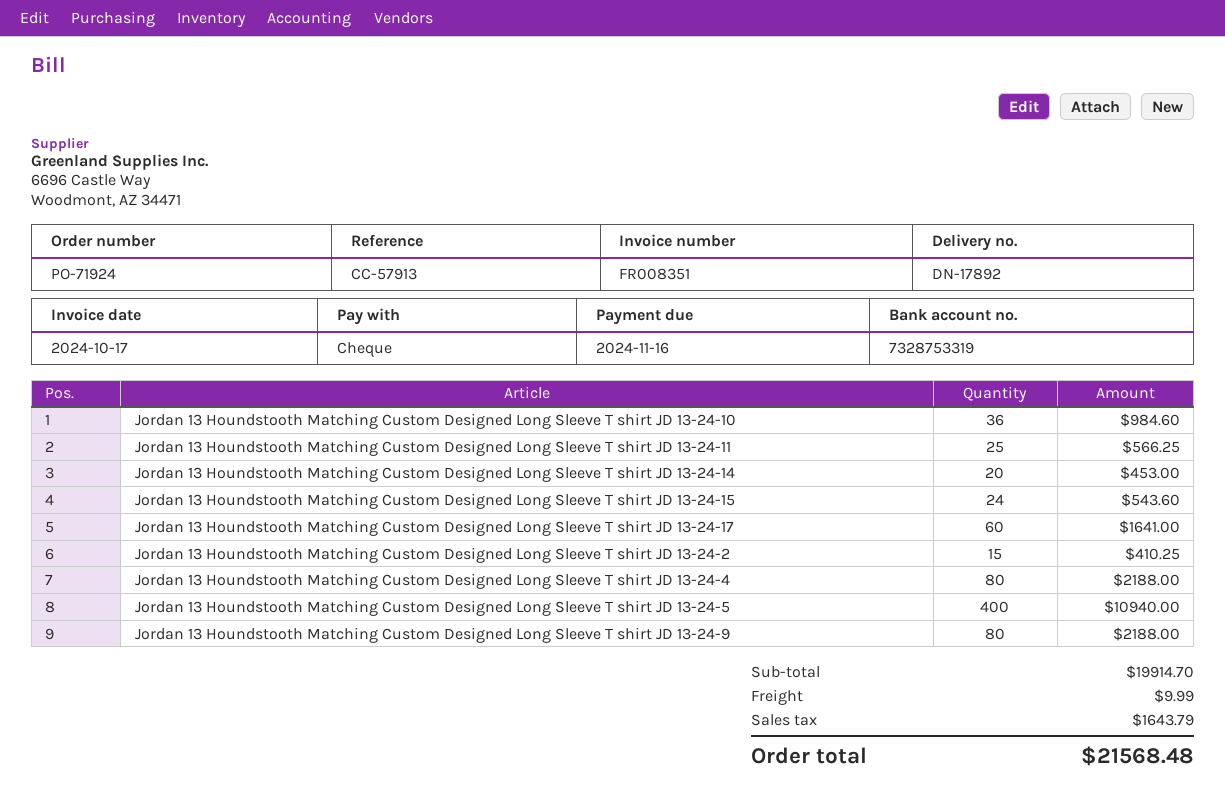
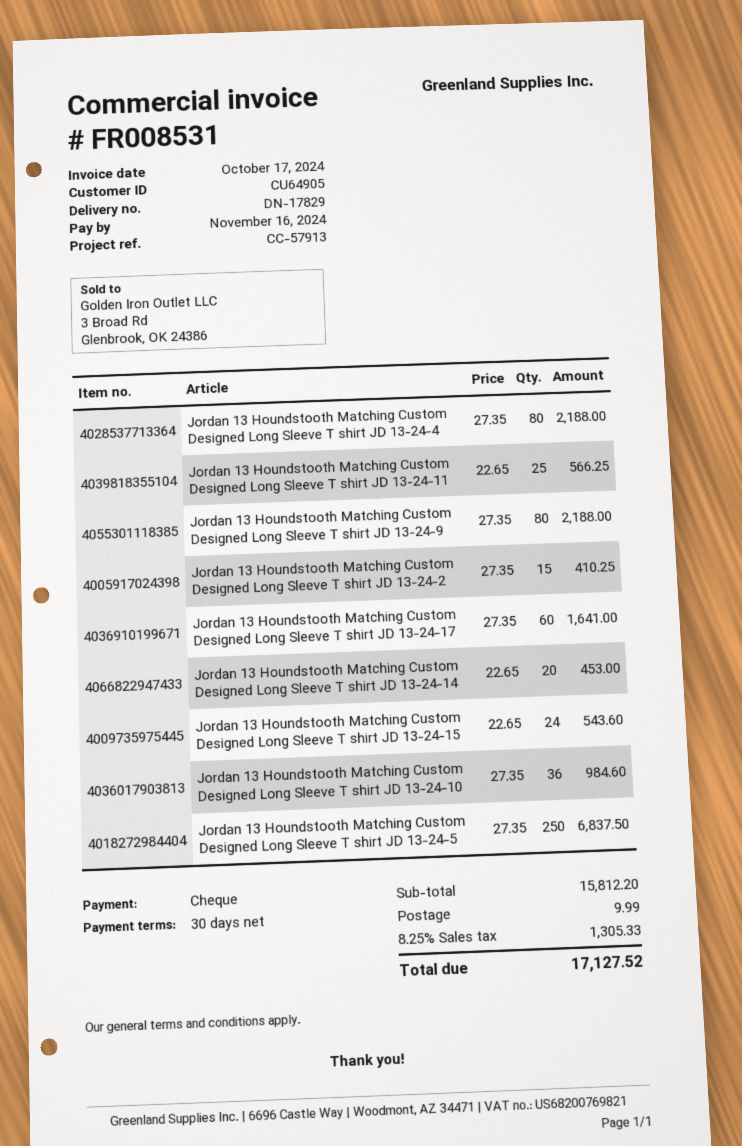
delivery note number: DN-17892 -> DN-17829
invoice number: FR008351 -> FR008531
Jordan 13 Houndstooth Matching Custom Designed Long Sleeve T shirt JD 13-24-5: 400 for 10940.00 -> 250 for 6837.50
subtotal: 19914.70 -> 15812.20
tax: 1643.79 -> 1305.33
total: 21568.48 -> 17127.52

